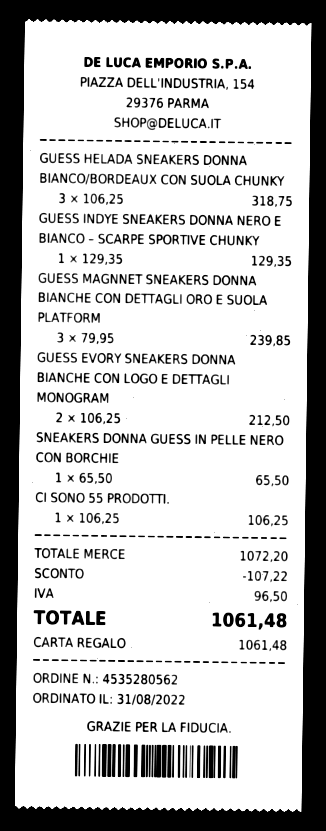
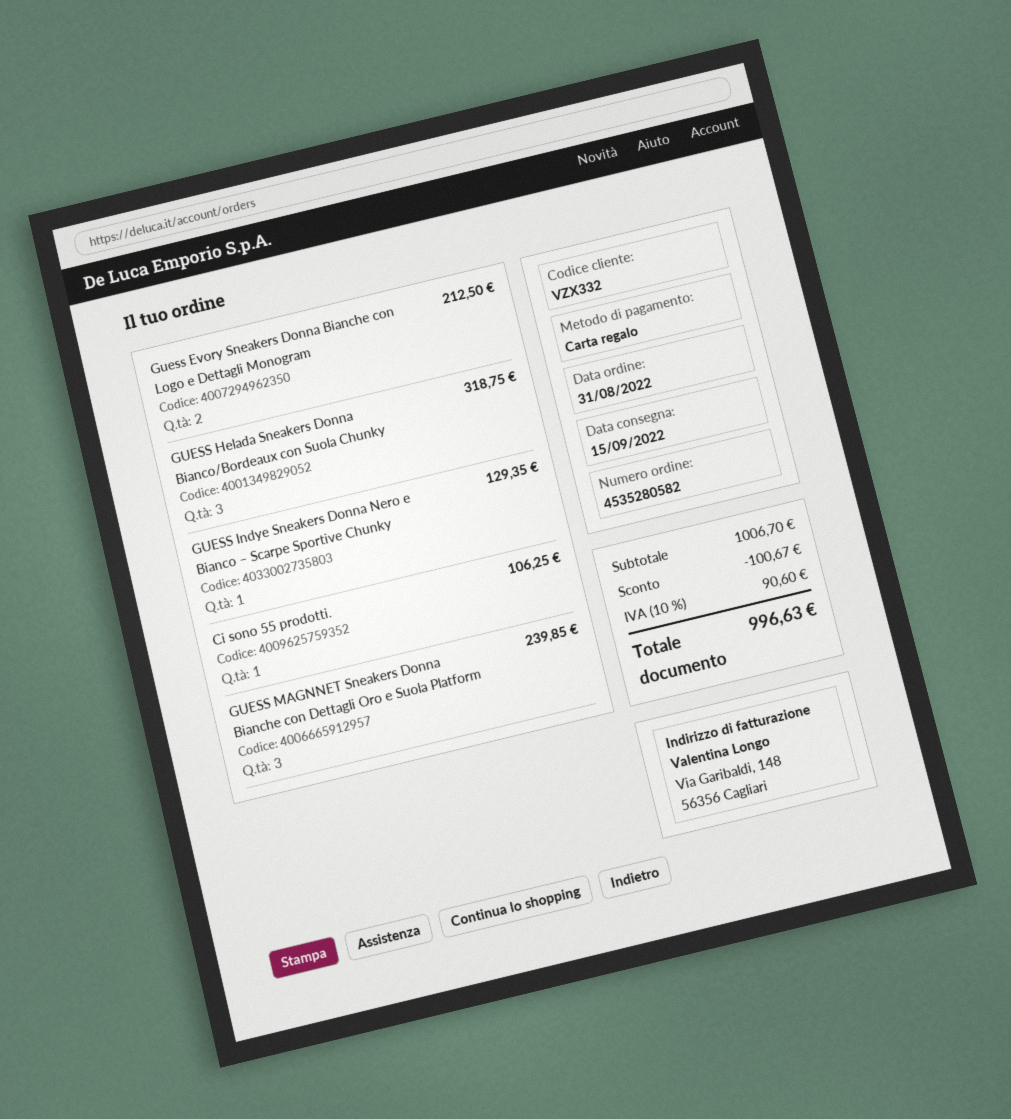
order number: 4535280562 -> 4535280582
SNEAKERS DONNA GUESS IN PELLE NERO CON BORCHIE: 1 for 65.50 -> none
subtotal: 1072.20 -> 1006.70
discount: 107.22 -> 100.67
tax: 96.50 -> 90.60
total: 1061.48 -> 996.63

